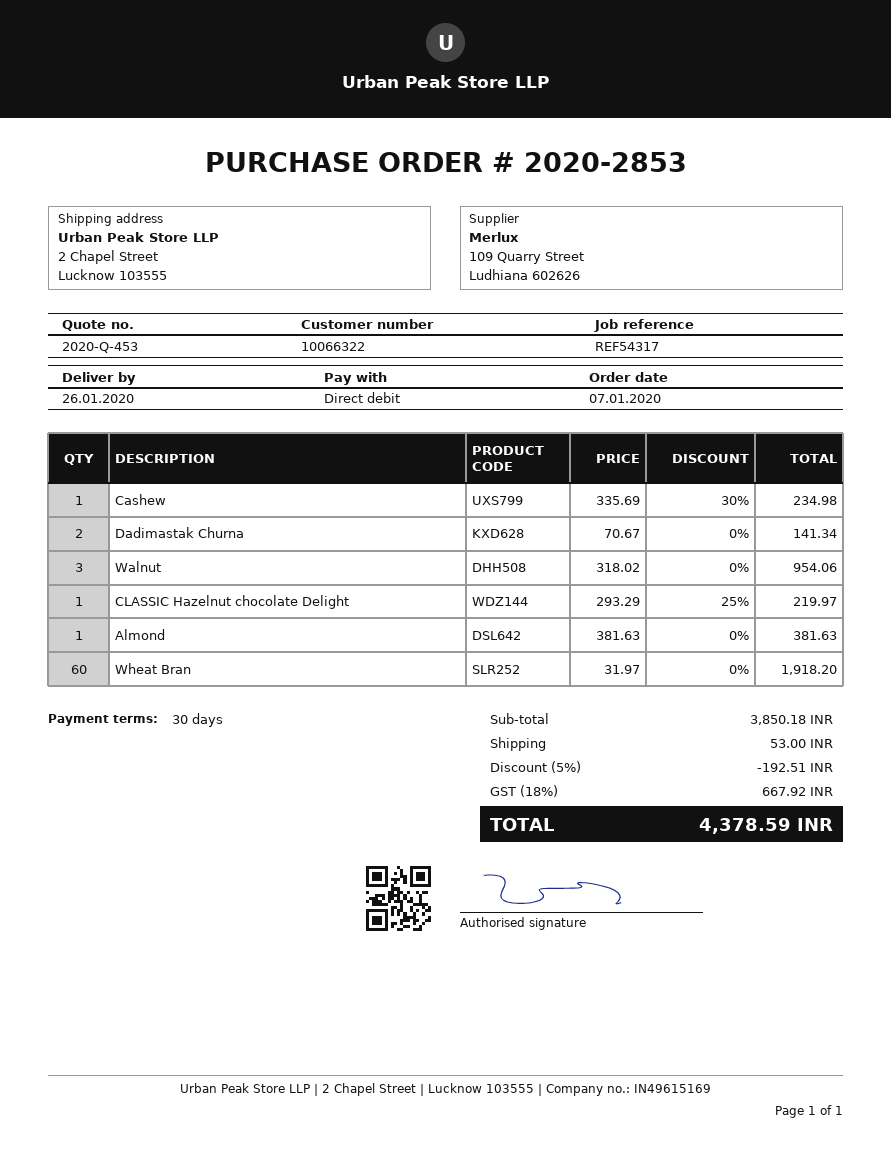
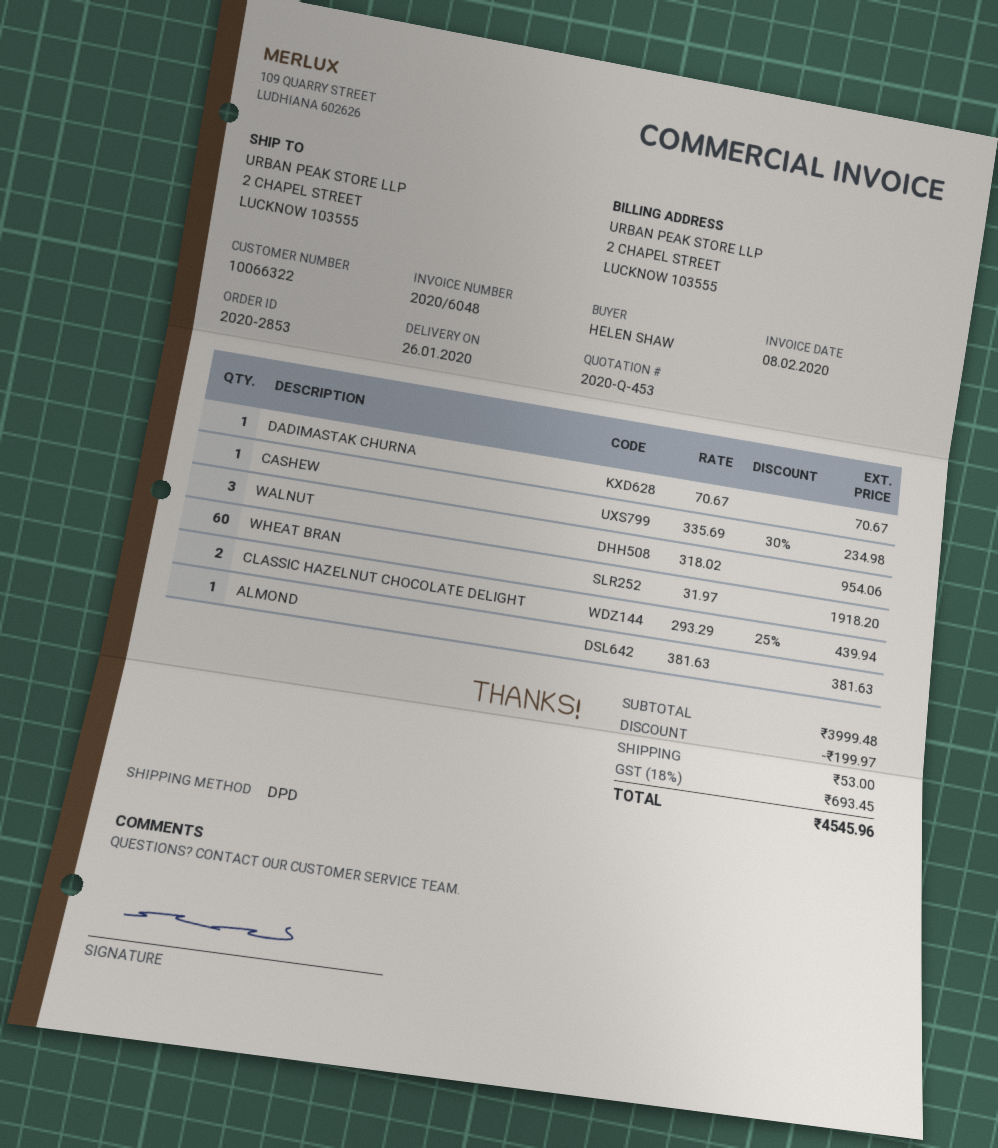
Dadimastak Churna: 2 x 70.67 = 141.34 -> 1 x 70.67 = 70.67
CLASSIC Hazelnut chocolate Delight: 1 x 293.29 - 25% = 219.97 -> 2 x 293.29 - 25% = 439.94
subtotal: 3850.18 -> 3999.48
discount: 192.51 -> 199.97
tax: 18% = 667.92 -> 18% = 693.45
total: 4378.59 -> 4545.96

